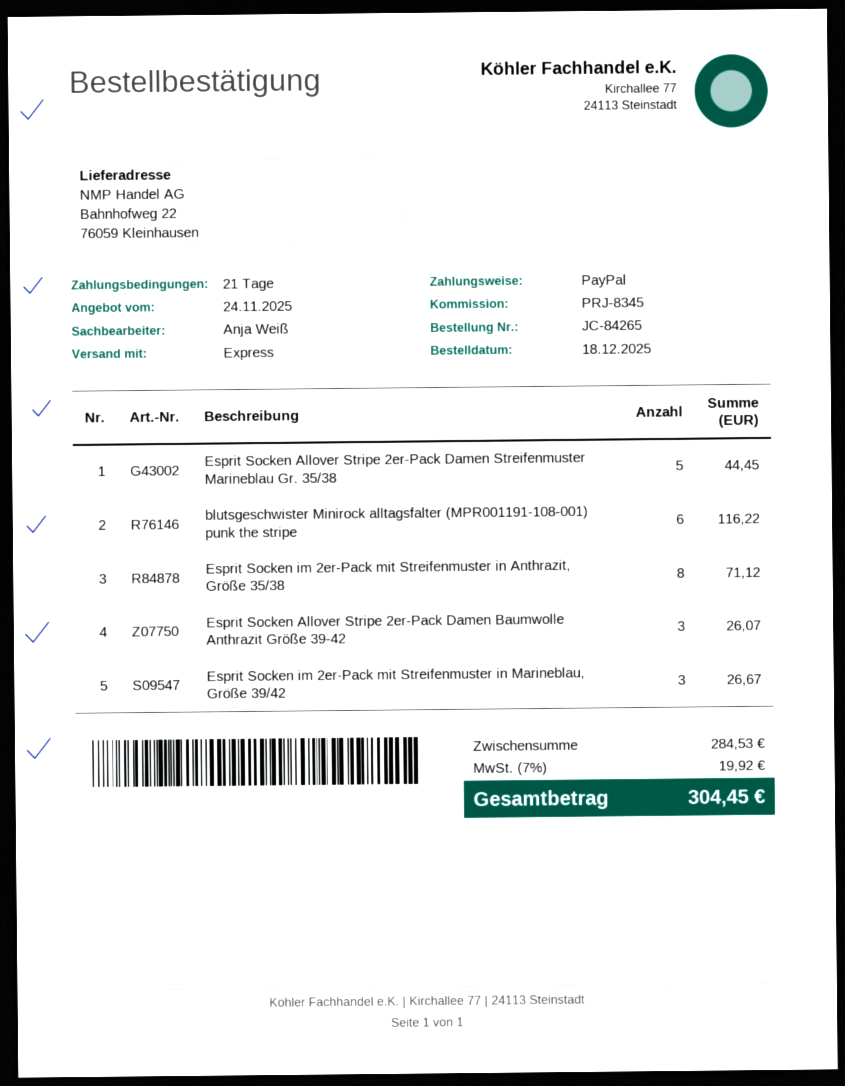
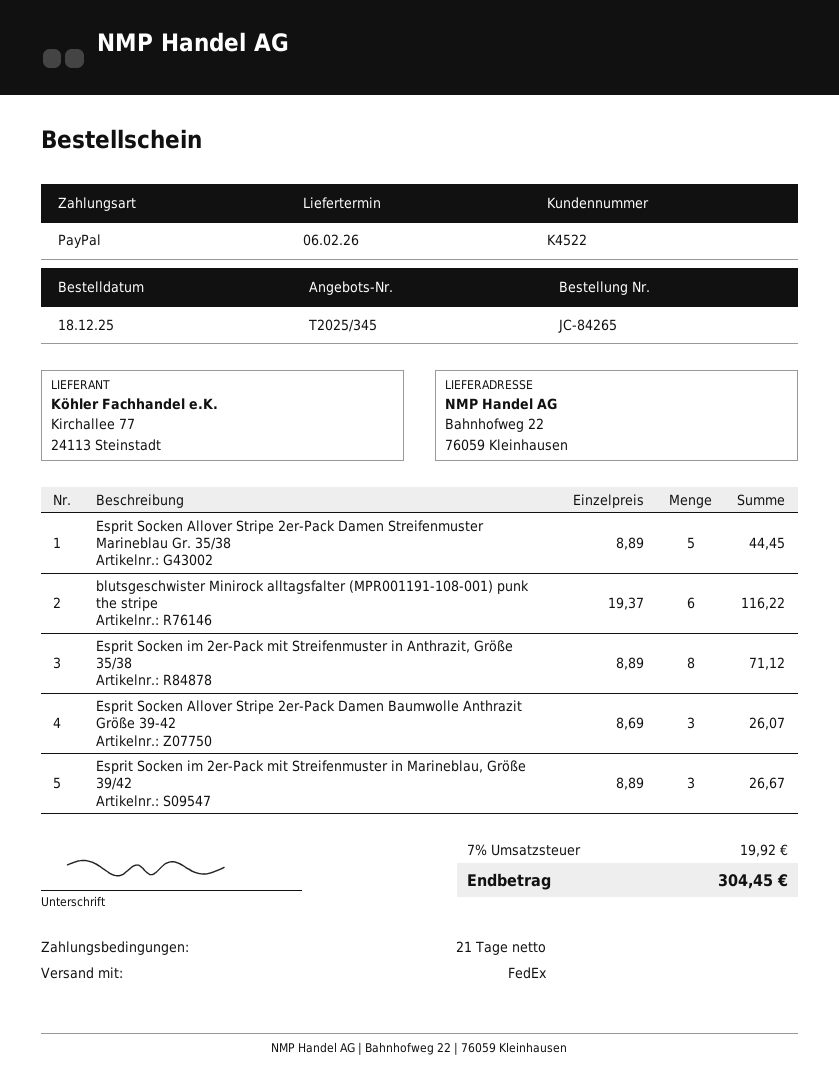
shipping method: express -> FedEx

